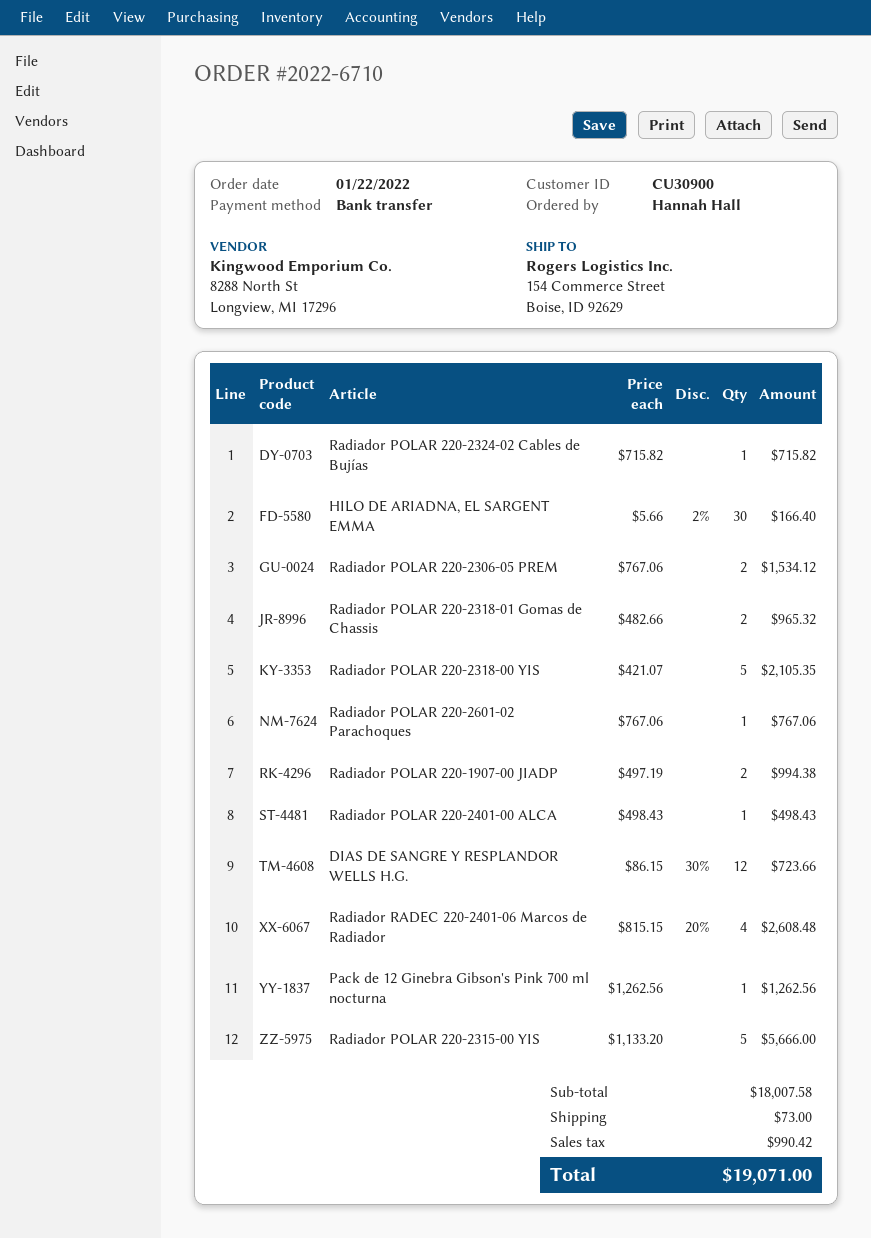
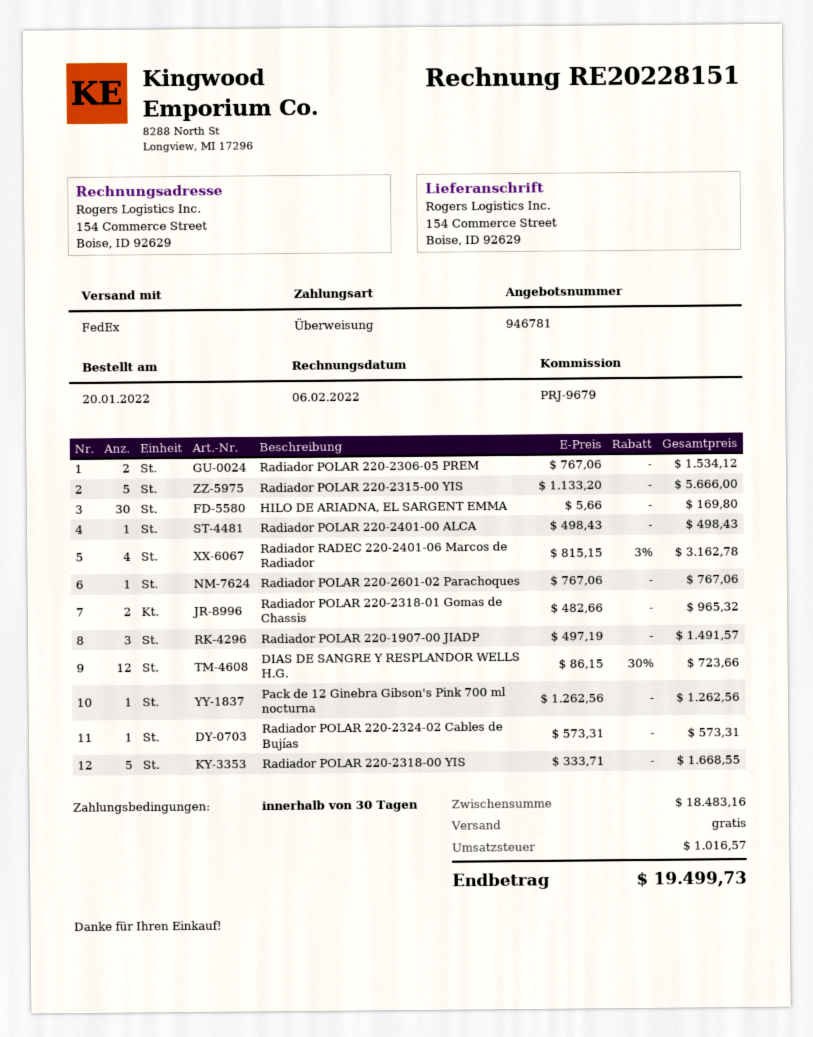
order date: 2022-01-22 -> 2022-01-20
Radiador POLAR 220-2324-02 Cables de Bujías: 1 x 715.82 = 715.82 -> 1 x 573.31 = 573.31
HILO DE ARIADNA, EL SARGENT EMMA: 30 x 5.66 - 2% = 166.40 -> 30 x 5.66 = 169.80
Radiador POLAR 220-2318-00 YIS: 5 x 421.07 = 2105.35 -> 5 x 333.71 = 1668.55
Radiador POLAR 220-1907-00 JIADP: 2 x 497.19 = 994.38 -> 3 x 497.19 = 1491.57
Radiador RADEC 220-2401-06 Marcos de Radiador: 4 x 815.15 - 20% = 2608.48 -> 4 x 815.15 - 3% = 3162.78
subtotal: 18007.58 -> 18483.16
shipping: 73.00 -> 0.00
tax: 990.42 -> 1016.57
total: 19071.00 -> 19499.73

